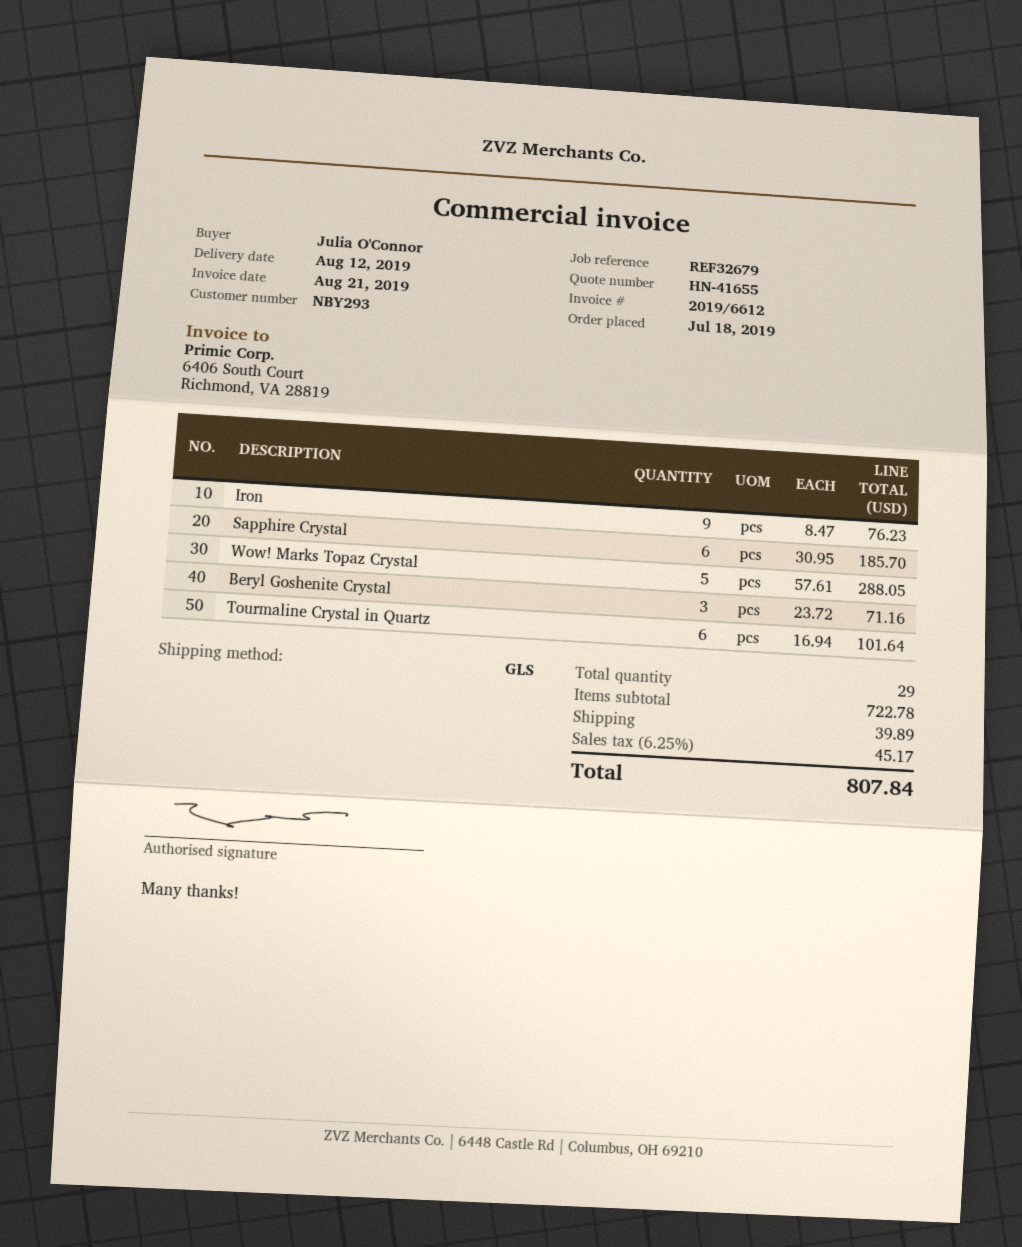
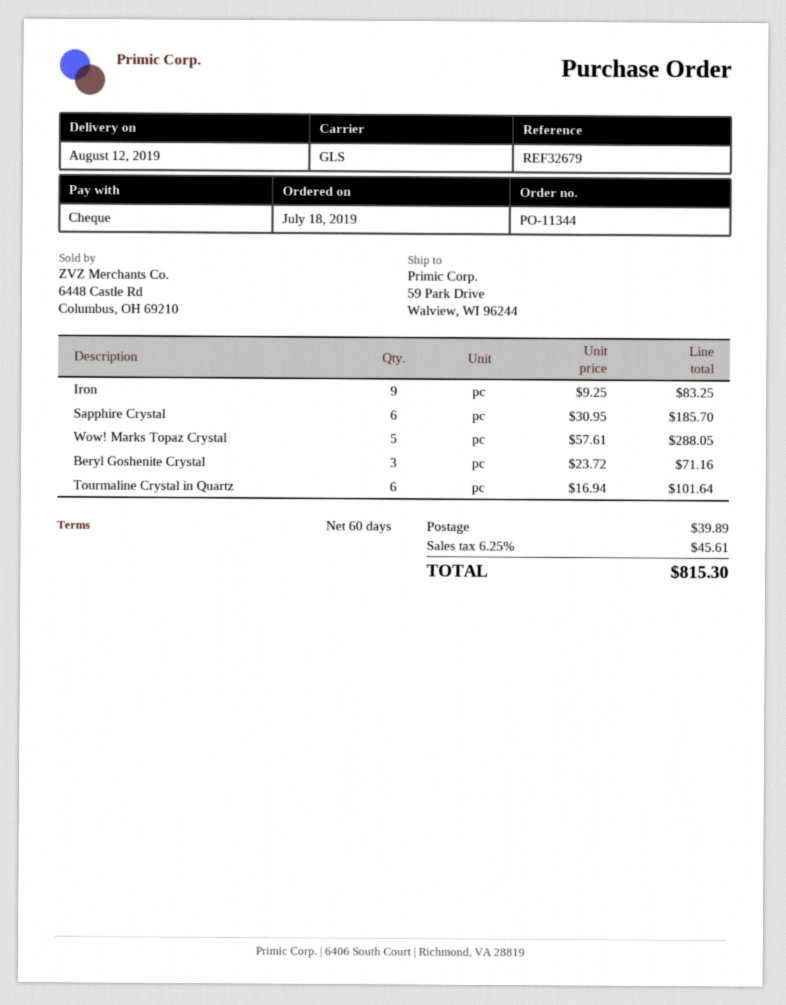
Iron: 9 x 8.47 = 76.23 -> 9 x 9.25 = 83.25
tax: 6.25% = 45.17 -> 6.25% = 45.61
total: 807.84 -> 815.30

